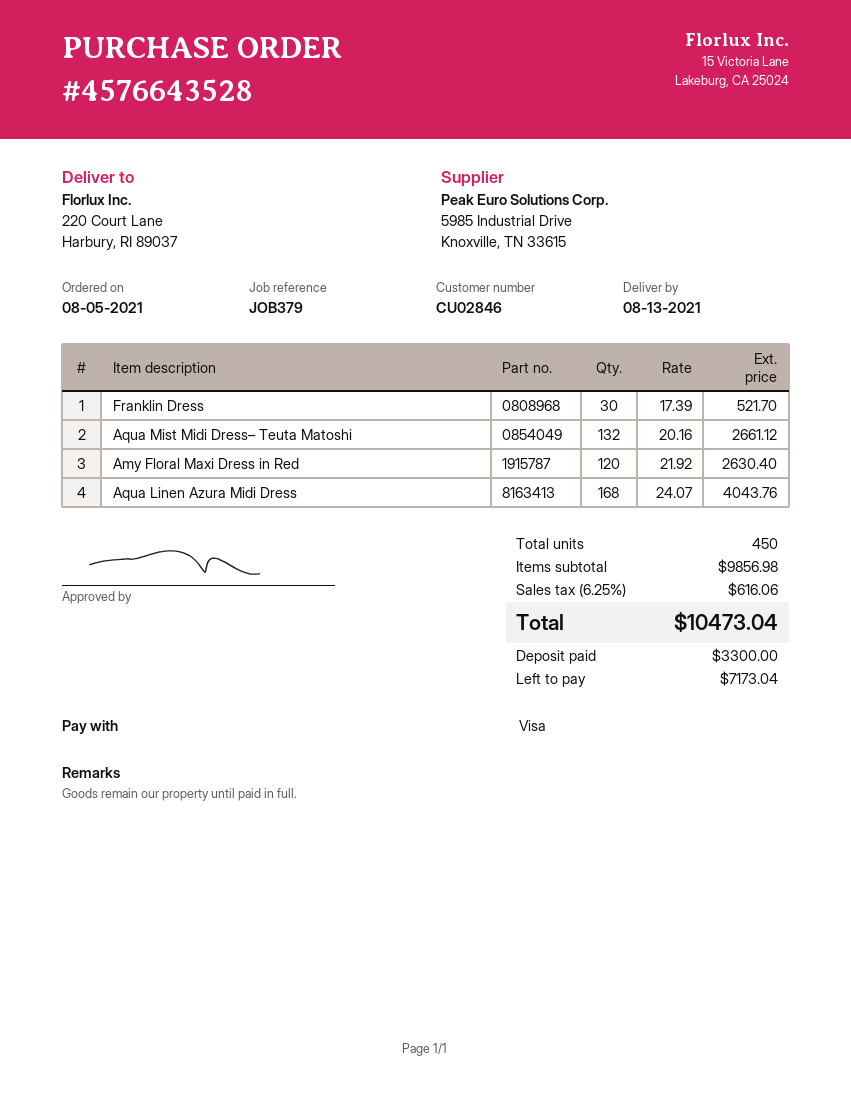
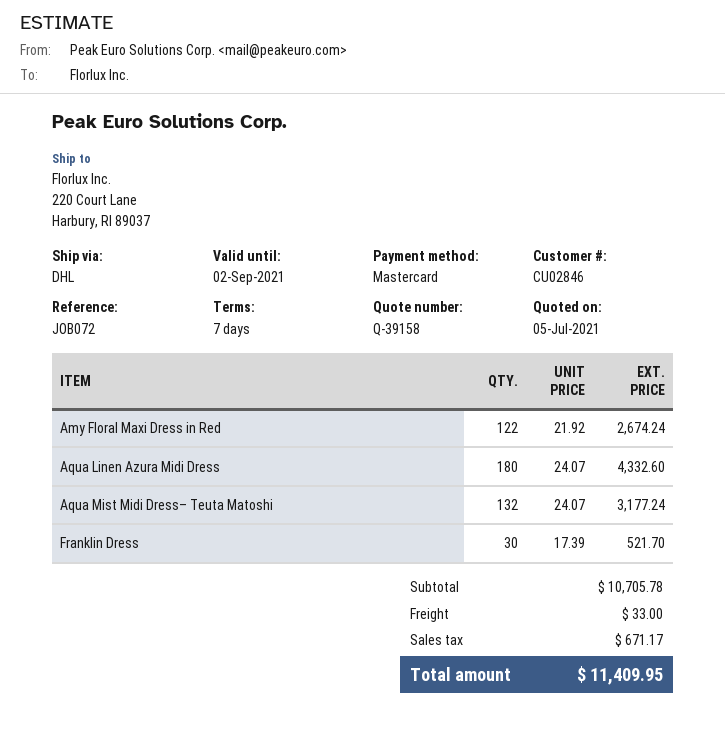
reference: JOB379 -> JOB072
payment method: Visa -> Mastercard
Aqua Mist Midi Dress– Teuta Matoshi: 132 x 20.16 = 2661.12 -> 132 x 24.07 = 3177.24
Amy Floral Maxi Dress in Red: 120 x 21.92 = 2630.40 -> 122 x 21.92 = 2674.24
Aqua Linen Azura Midi Dress: 168 x 24.07 = 4043.76 -> 180 x 24.07 = 4332.60
subtotal: 9856.98 -> 10705.78
shipping: none -> 33.00
tax: 616.06 -> 671.17
total: 10473.04 -> 11409.95

